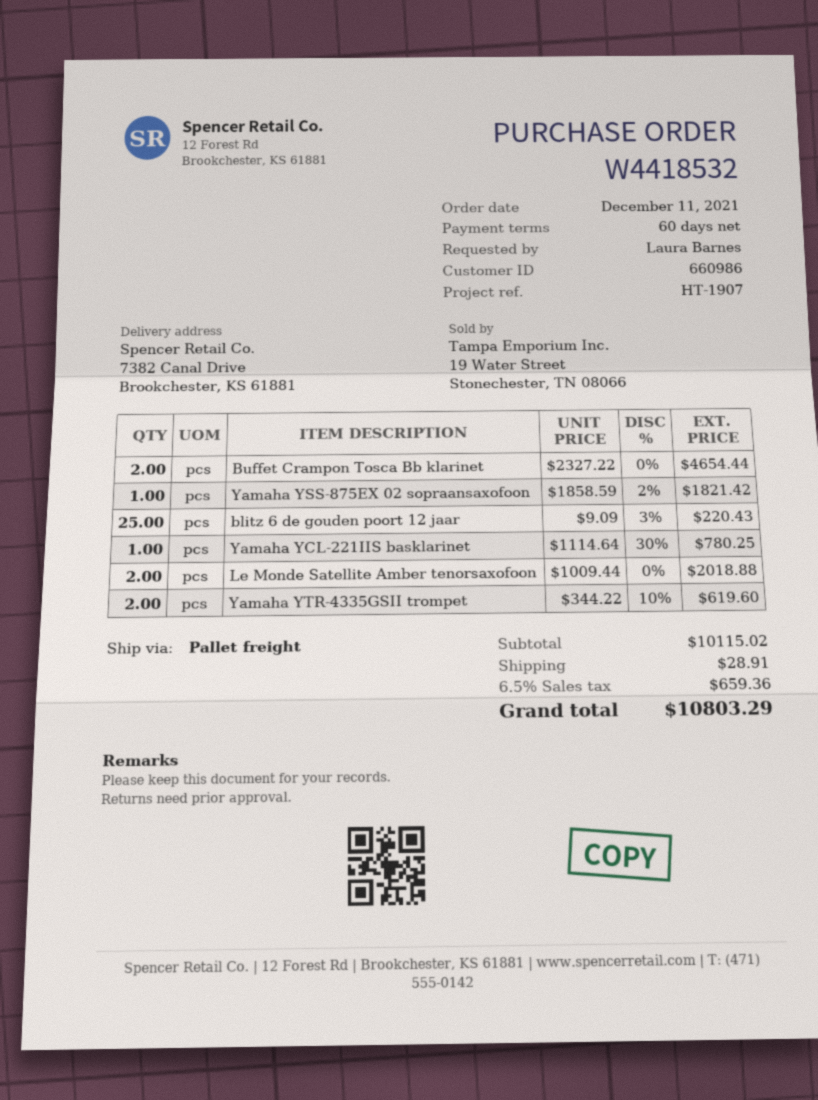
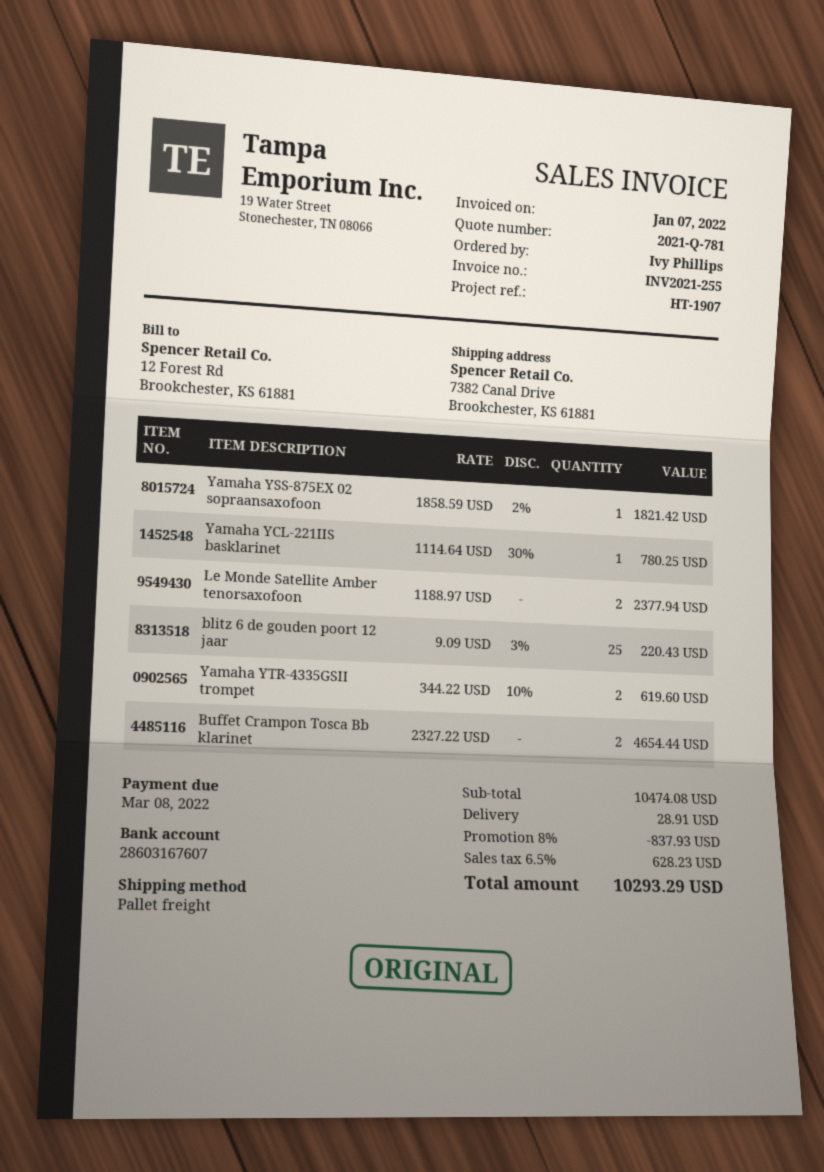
ordered by: Laura Barnes -> Ivy Phillips
Le Monde Satellite Amber tenorsaxofoon: 2 x 1009.44 = 2018.88 -> 2 x 1188.97 = 2377.94
subtotal: 10115.02 -> 10474.08
discount: none -> 8% = 837.93
tax: 6.5% = 659.36 -> 6.5% = 628.23
total: 10803.29 -> 10293.29

